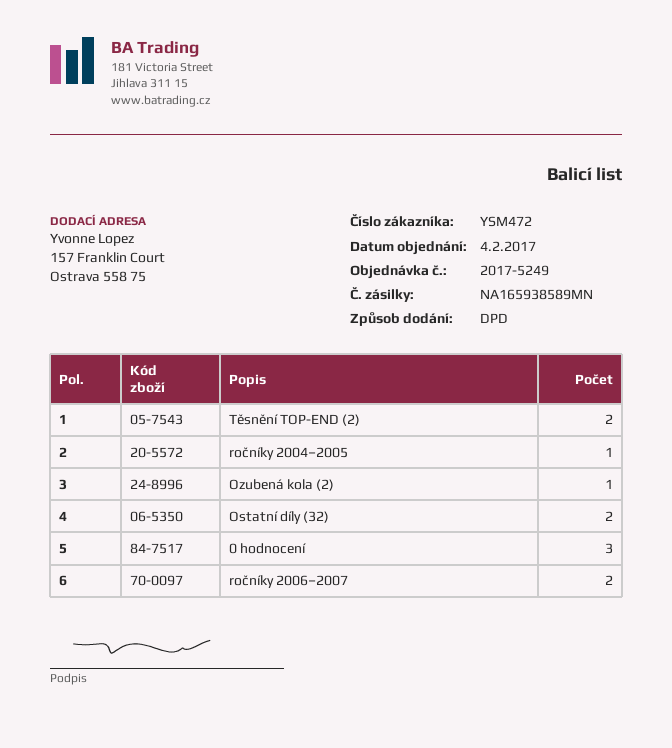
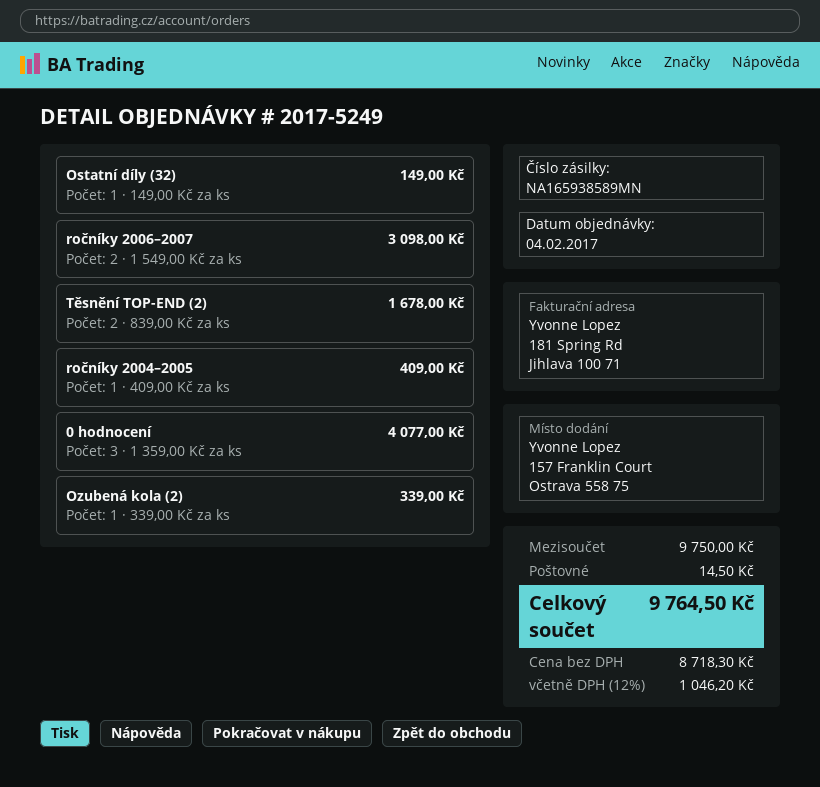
Ostatní díly (32): 2 -> 1

